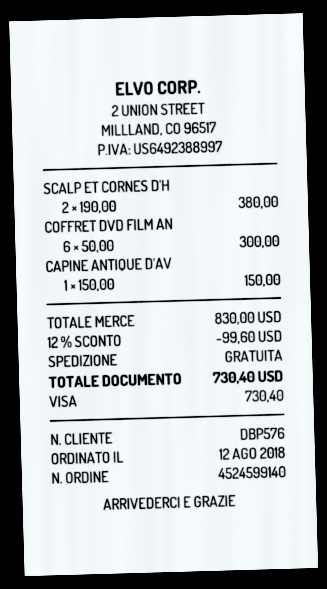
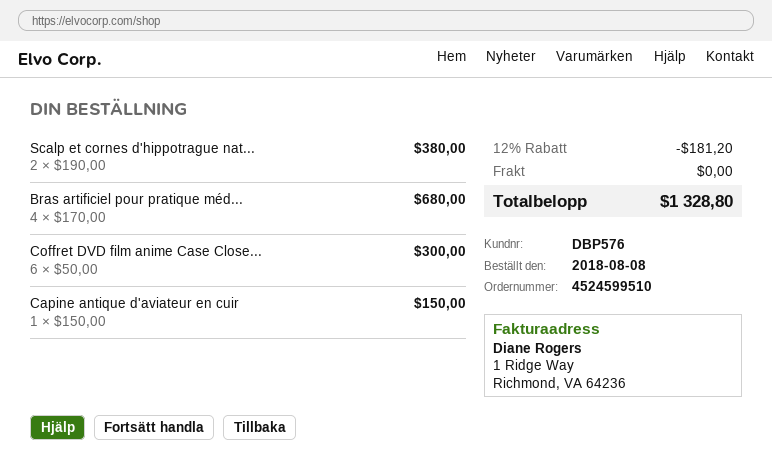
order number: 4524599140 -> 4524599510
order date: 2018-08-12 -> 2018-08-08
Bras artificiel pour pratique méd...: none -> 4 x 170.00 = 680.00
discount: 12% = 99.60 -> 12% = 181.20
total: 730.40 -> 1328.80

